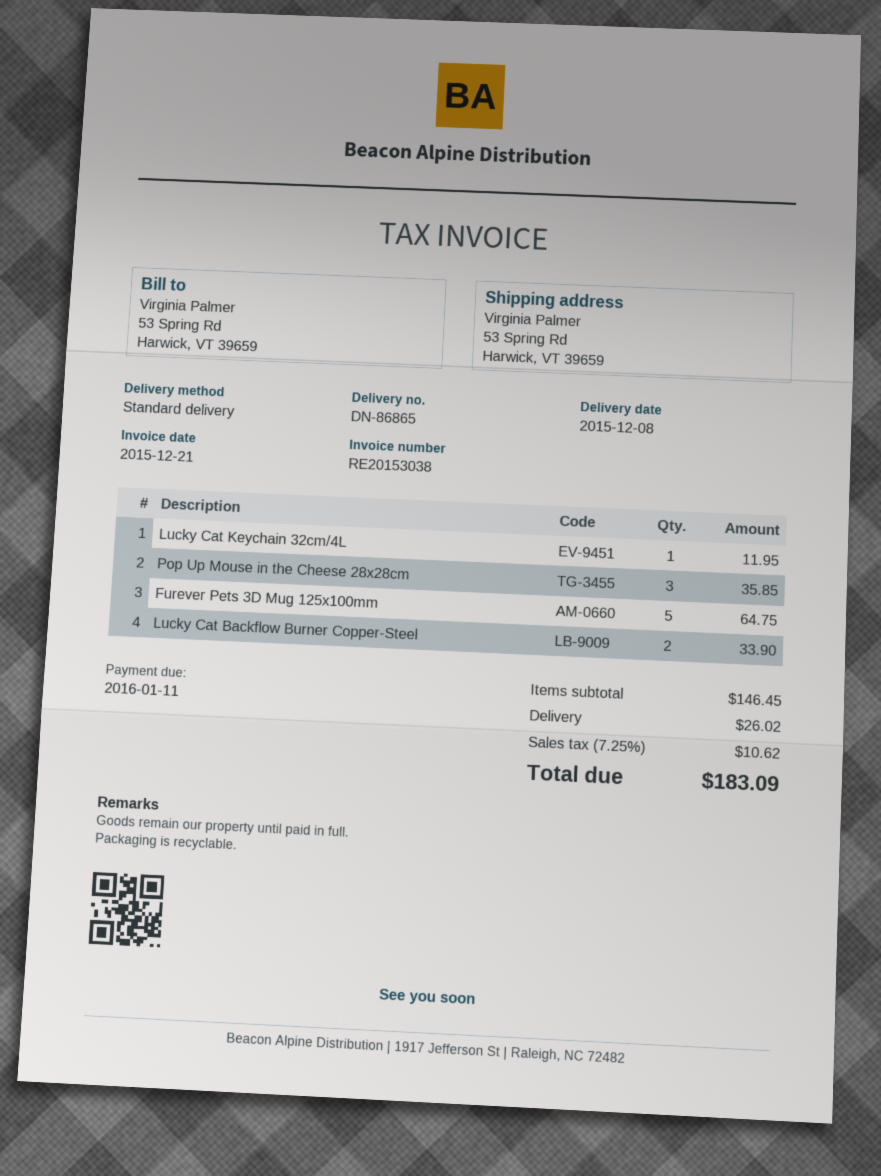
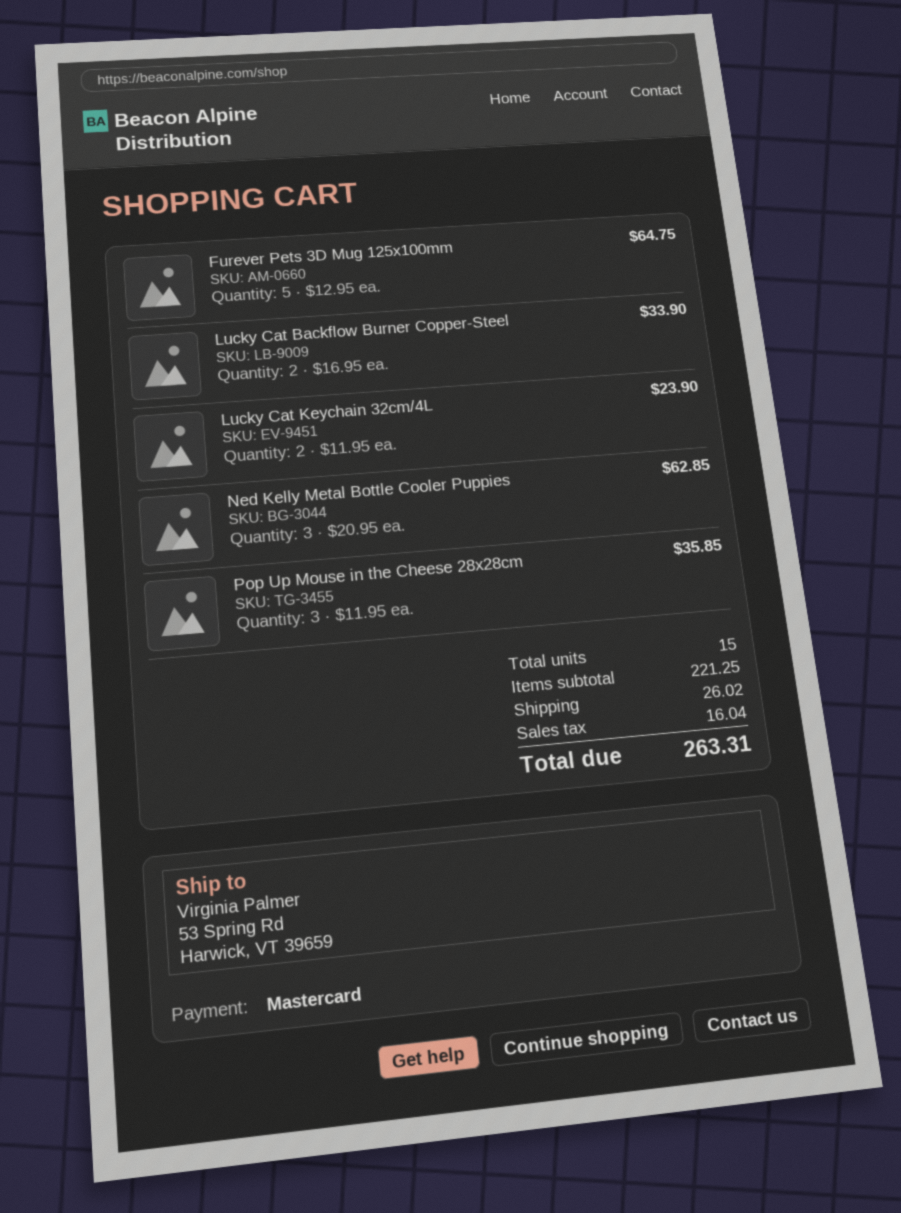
Lucky Cat Keychain 32cm/4L: 1 for 11.95 -> 2 for 23.90
Ned Kelly Metal Bottle Cooler Puppies: none -> 3 for 62.85
subtotal: 146.45 -> 221.25
tax: 10.62 -> 16.04
total: 183.09 -> 263.31

